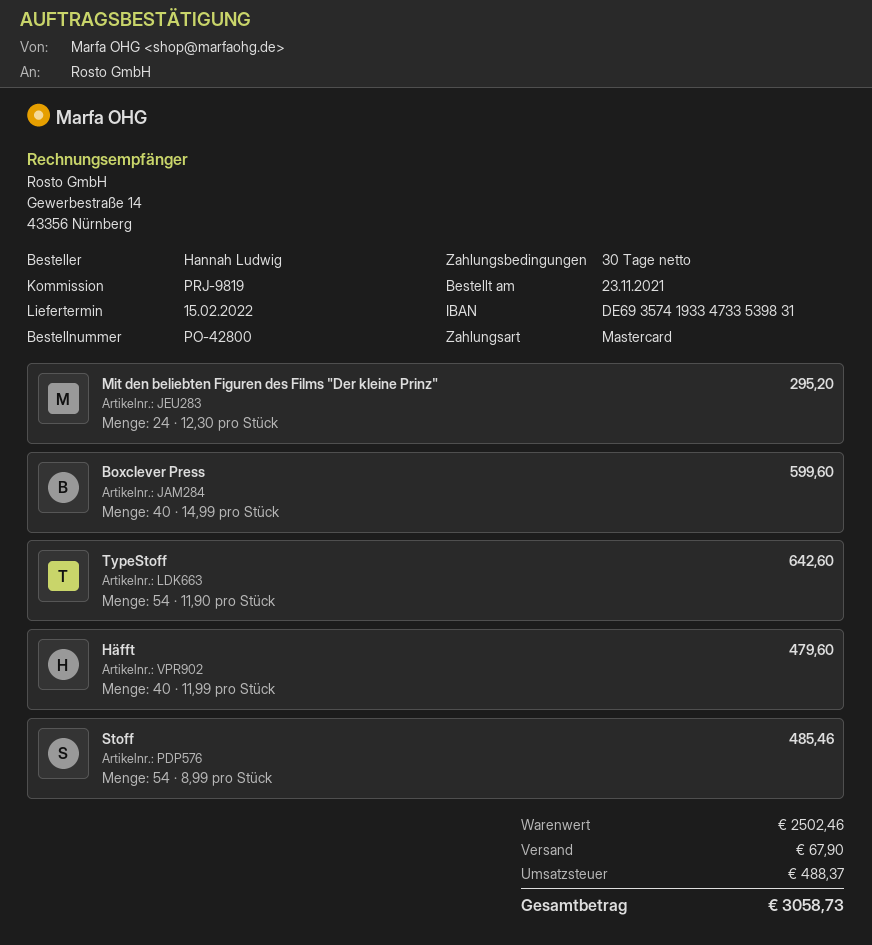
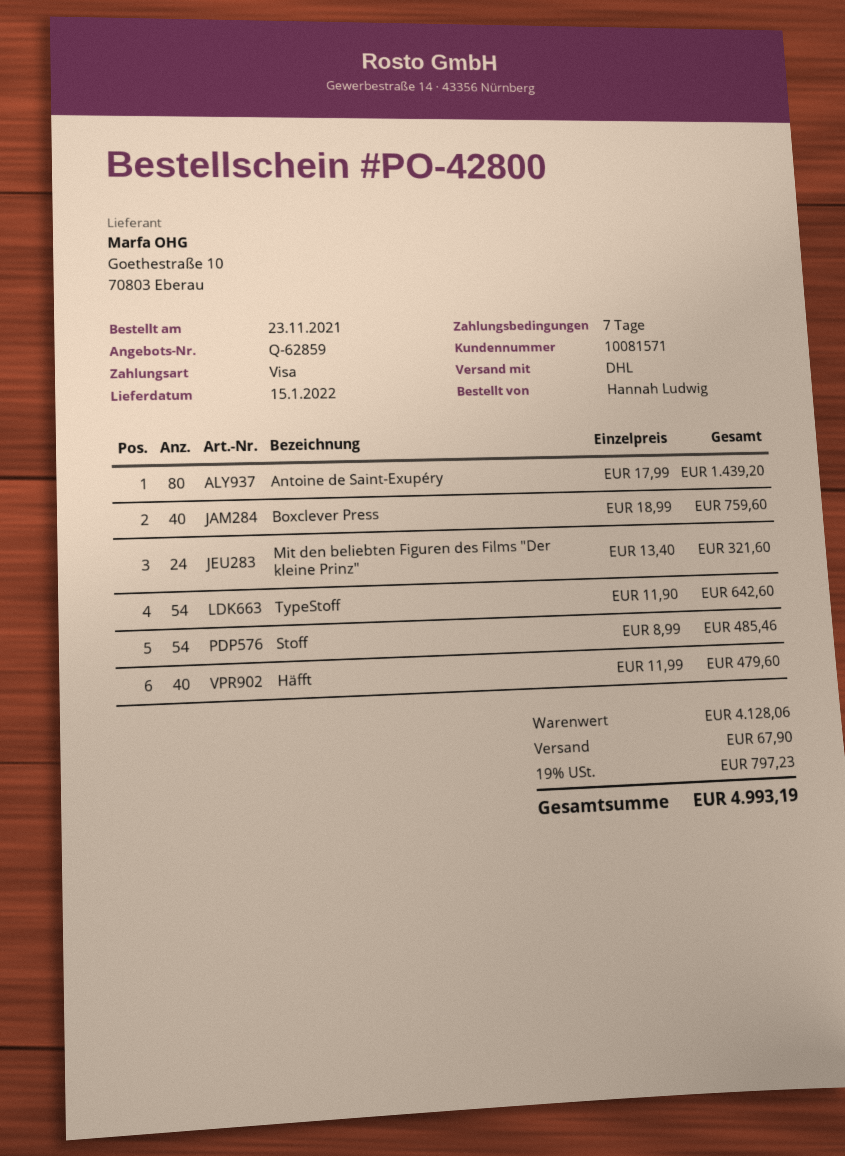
delivery date: 2022-02-15 -> 2022-01-15
payment terms: 30 days -> 7 days
payment method: Mastercard -> Visa
Mit den beliebten Figuren des Films "Der kleine Prinz": 24 x 12.30 = 295.20 -> 24 x 13.40 = 321.60
Boxclever Press: 40 x 14.99 = 599.60 -> 40 x 18.99 = 759.60
Antoine de Saint-Exupéry: none -> 80 x 17.99 = 1439.20
subtotal: 2502.46 -> 4128.06
tax: 488.37 -> 797.23
total: 3058.73 -> 4993.19

